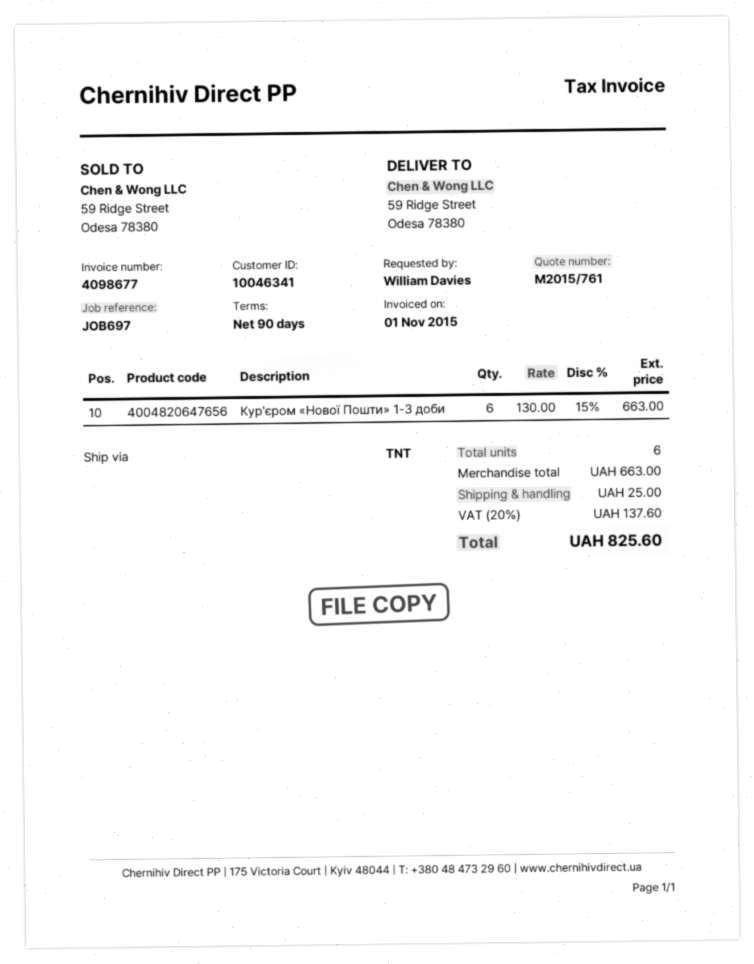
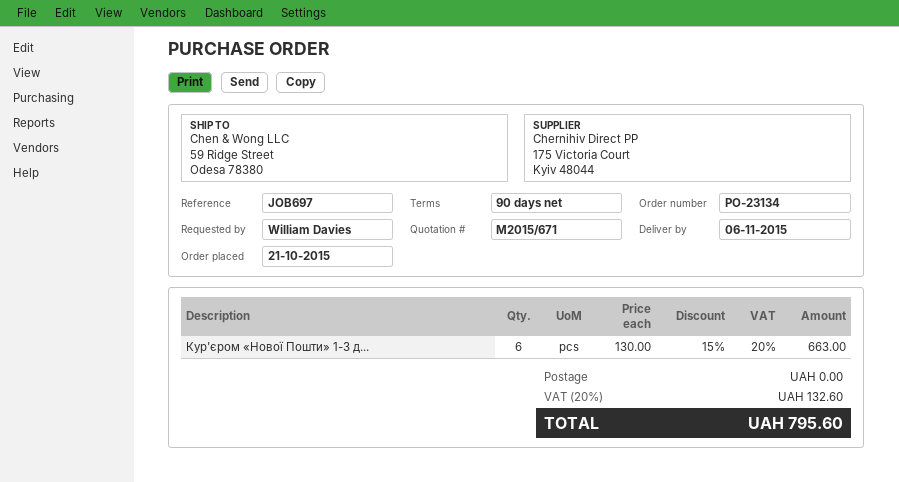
quote number: M2015/761 -> M2015/671
shipping: 25.00 -> 0.00
tax: 20% = 137.60 -> 20% = 132.60
total: 825.60 -> 795.60

